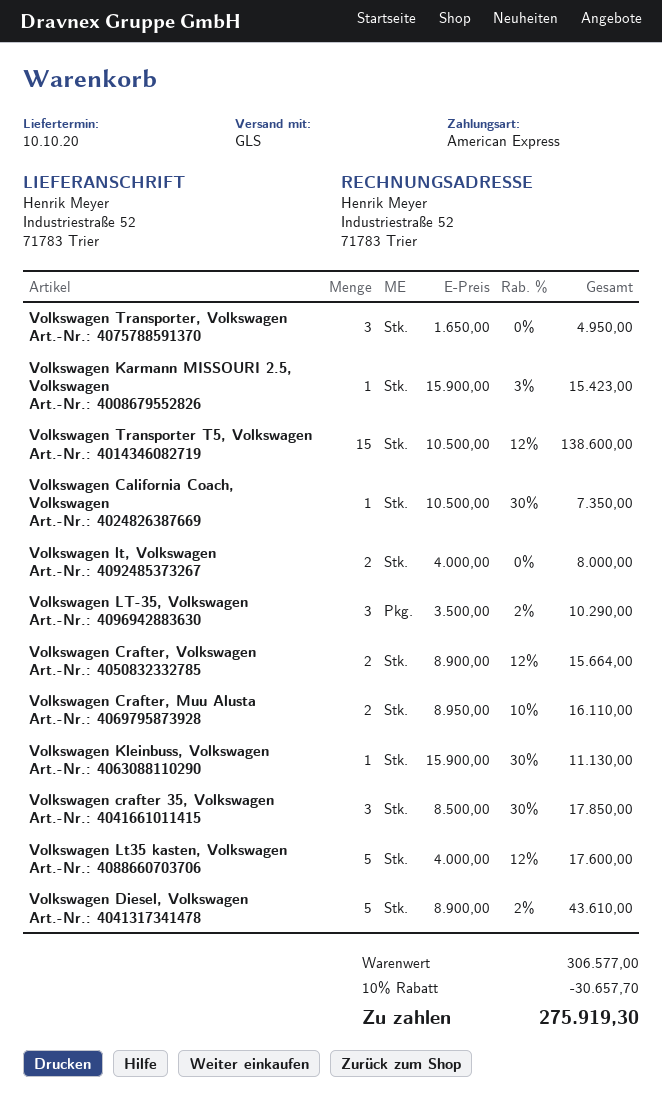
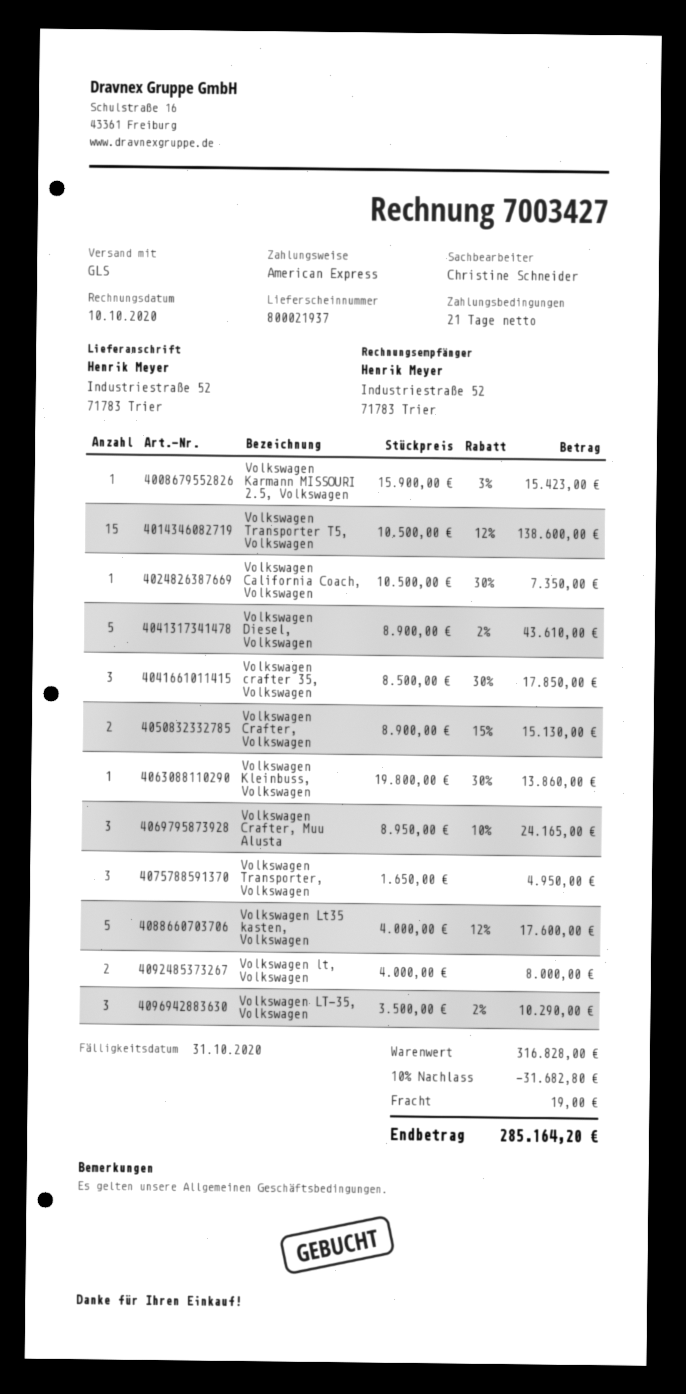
Volkswagen Crafter, Volkswagen: 2 x 8900.00 - 12% = 15664.00 -> 2 x 8900.00 - 15% = 15130.00
Volkswagen Crafter, Muu Alusta: 2 x 8950.00 - 10% = 16110.00 -> 3 x 8950.00 - 10% = 24165.00
Volkswagen Kleinbuss, Volkswagen: 1 x 15900.00 - 30% = 11130.00 -> 1 x 19800.00 - 30% = 13860.00
subtotal: 306577.00 -> 316828.00
discount: 10% = 30657.70 -> 10% = 31682.80
shipping: none -> 19.00
total: 275919.30 -> 285164.20

